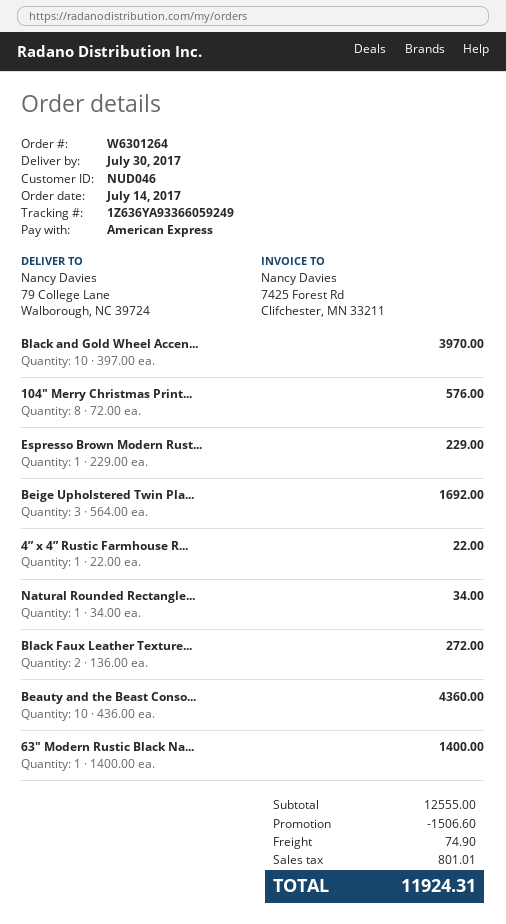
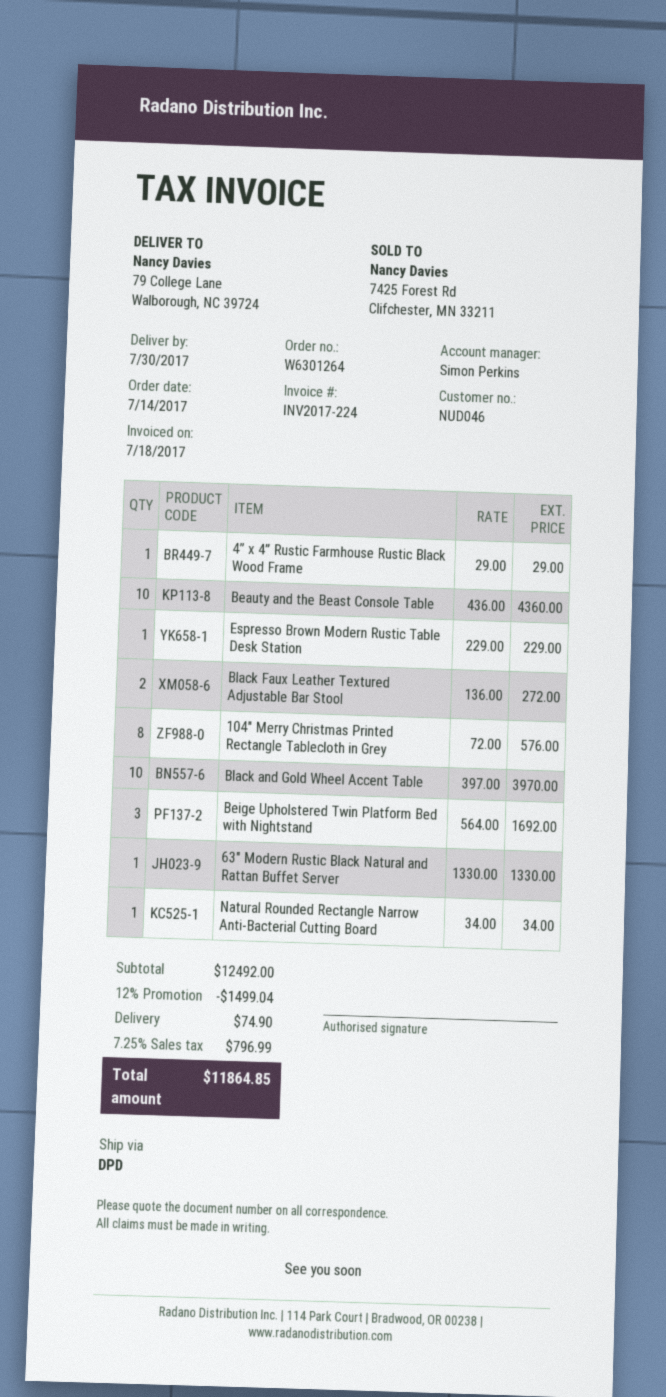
4” x 4” Rustic Farmhouse R...: 1 x 22.00 = 22.00 -> 1 x 29.00 = 29.00
63" Modern Rustic Black Na...: 1 x 1400.00 = 1400.00 -> 1 x 1330.00 = 1330.00
subtotal: 12555.00 -> 12492.00
discount: 1506.60 -> 1499.04
tax: 801.01 -> 796.99
total: 11924.31 -> 11864.85

